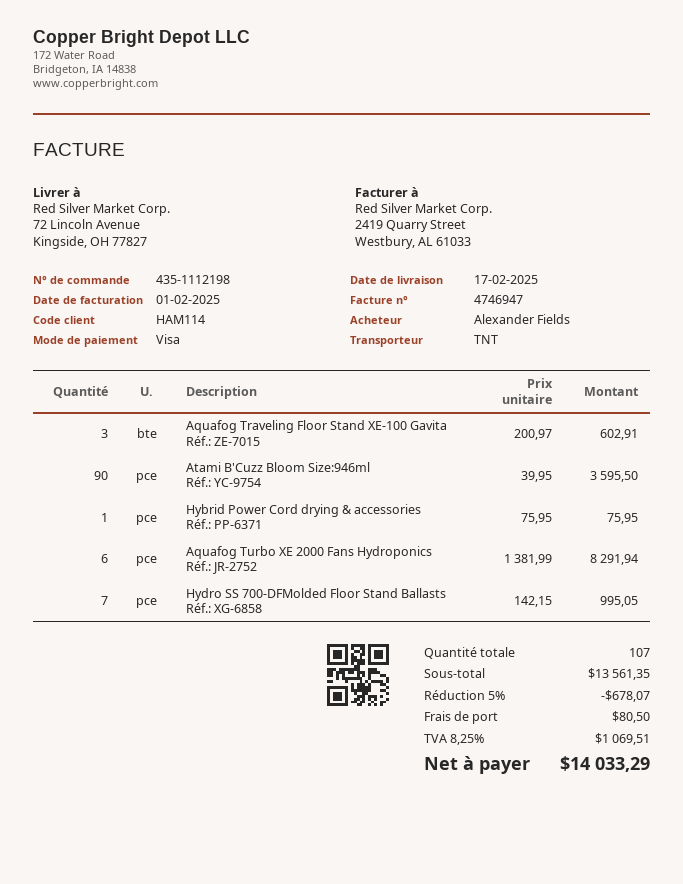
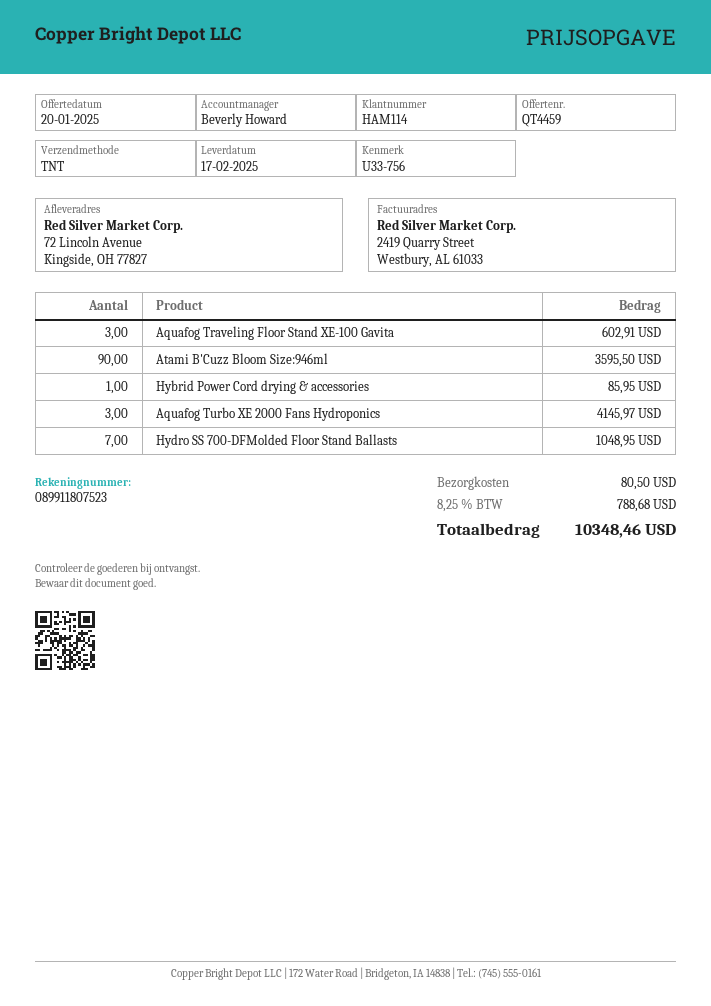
Hybrid Power Cord drying & accessories: 1 for 75.95 -> 1 for 85.95
Aquafog Turbo XE 2000 Fans Hydroponics: 6 for 8291.94 -> 3 for 4145.97
Hydro SS 700-DFMolded Floor Stand Ballasts: 7 for 995.05 -> 7 for 1048.95
discount: 5% = 678.07 -> none
tax: 8.25% = 1069.51 -> 8.25% = 788.68
total: 14033.29 -> 10348.46

